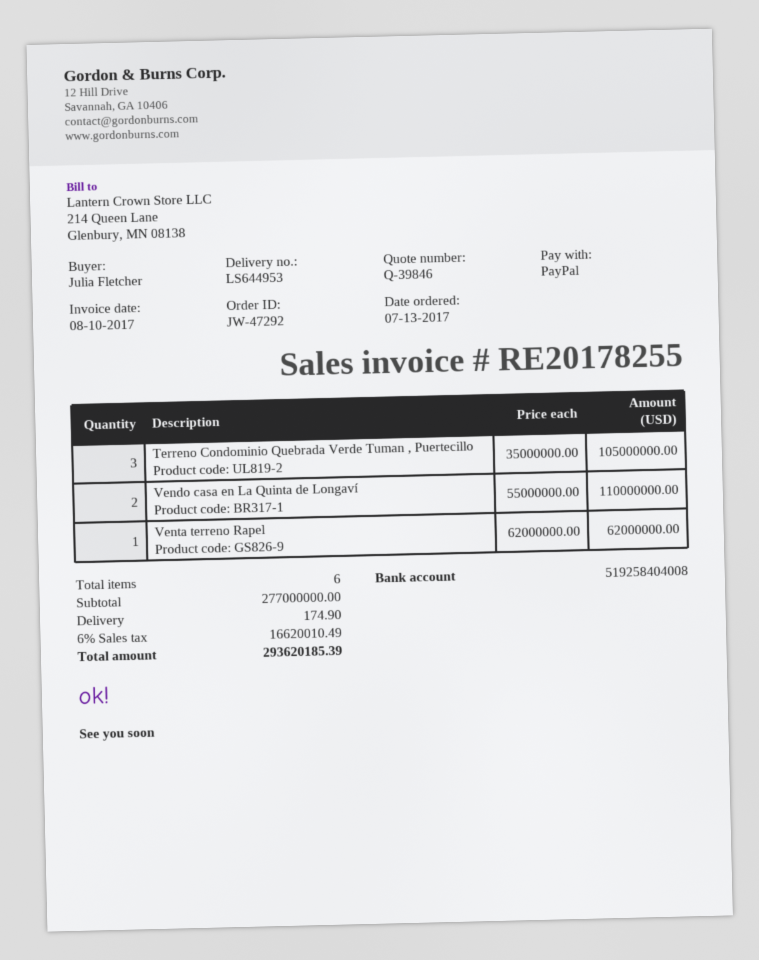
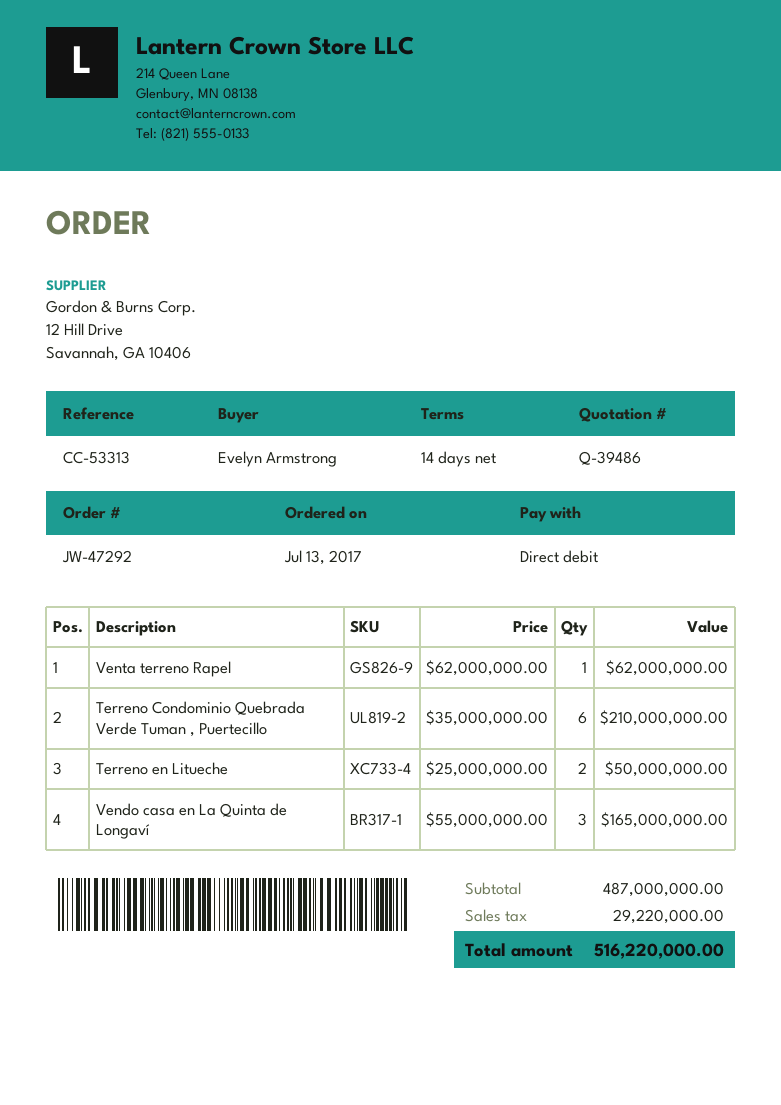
quote number: Q-39846 -> Q-39486
ordered by: Julia Fletcher -> Evelyn Armstrong
payment method: PayPal -> direct debit
Terreno Condominio Quebrada Verde Tuman , Puertecillo: 3 x 35000000.00 = 105000000.00 -> 6 x 35000000.00 = 210000000.00
Vendo casa en La Quinta de Longaví: 2 x 55000000.00 = 110000000.00 -> 3 x 55000000.00 = 165000000.00
Terreno en Litueche: none -> 2 x 25000000.00 = 50000000.00
subtotal: 277000000.00 -> 487000000.00
shipping: 174.90 -> none
tax: 16620010.49 -> 29220000.00
total: 293620185.39 -> 516220000.00

